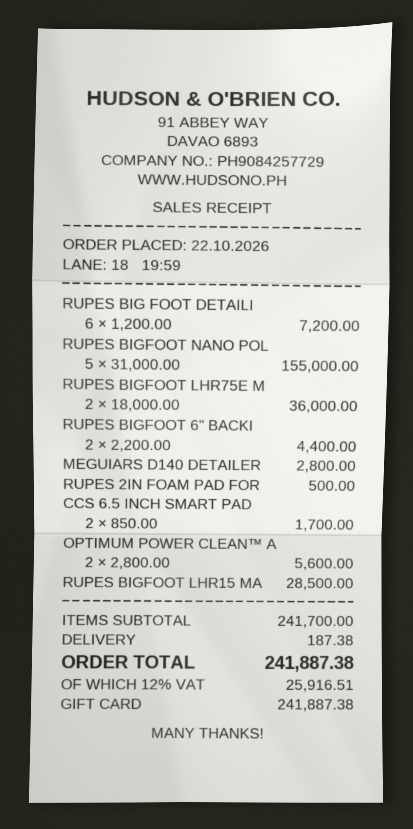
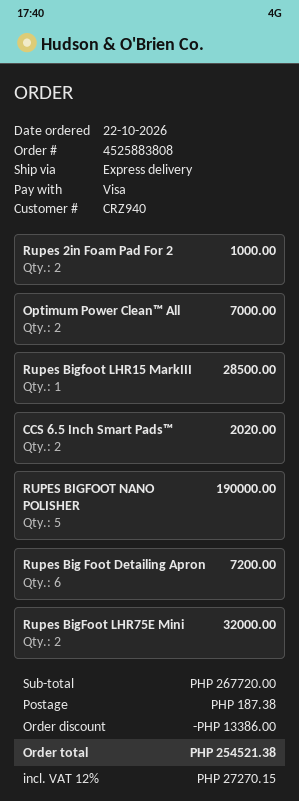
payment method: gift card -> Visa
RUPES BIGFOOT NANO POL: 5 for 155000.00 -> 5 for 190000.00
RUPES BIGFOOT LHR75E M: 2 for 36000.00 -> 2 for 32000.00
RUPES BIGFOOT 6" BACKI: 2 for 4400.00 -> none
MEGUIARS D140 DETAILER: 1 for 2800.00 -> none
RUPES 2IN FOAM PAD FOR: 1 for 500.00 -> 2 for 1000.00
CCS 6.5 INCH SMART PAD: 2 for 1700.00 -> 2 for 2020.00
OPTIMUM POWER CLEAN™ A: 2 for 5600.00 -> 2 for 7000.00
subtotal: 241700.00 -> 267720.00
discount: none -> 13386.00
tax: 12% = 25916.51 -> 12% = 27270.15
total: 241887.38 -> 254521.38

